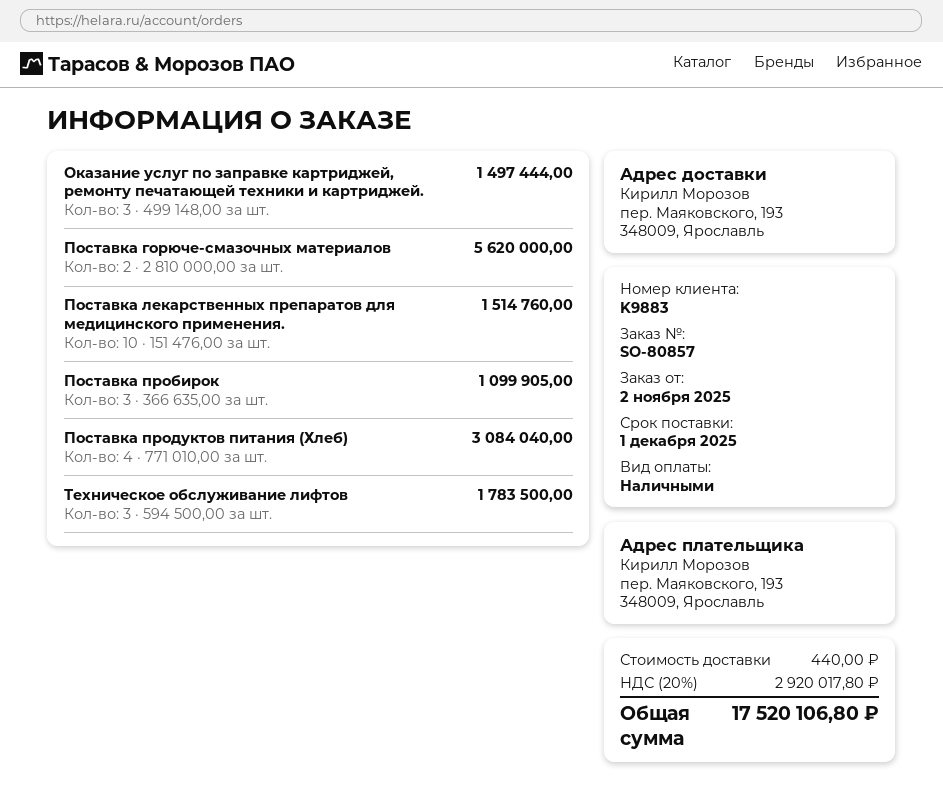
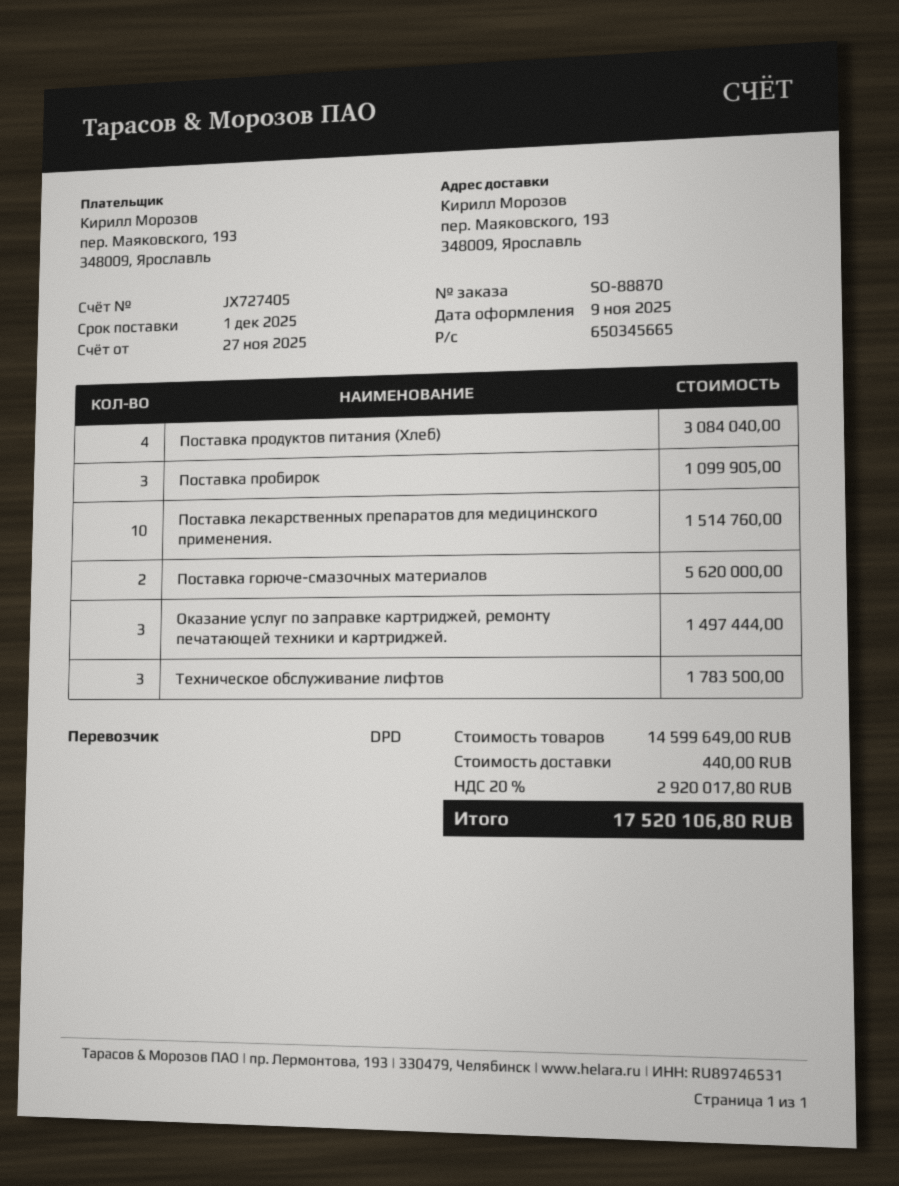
order number: SO-80857 -> SO-88870
order date: 2025-11-02 -> 2025-11-09

